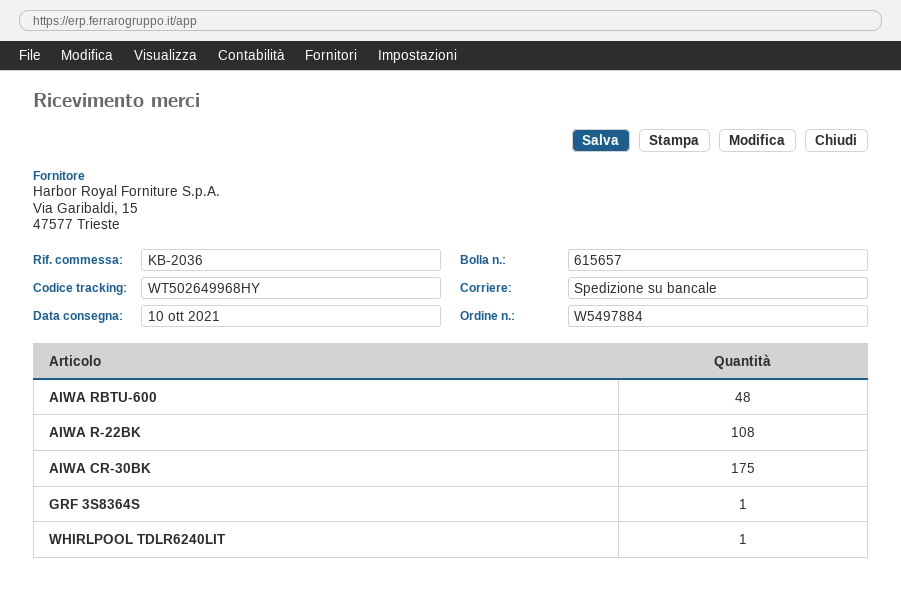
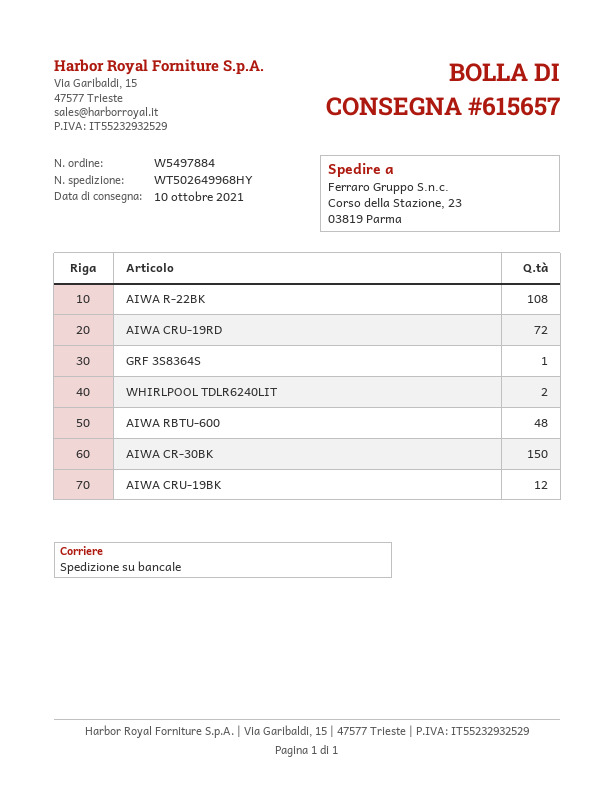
AIWA CR-30BK: 175 -> 150
WHIRLPOOL TDLR6240LIT: 1 -> 2
AIWA CRU-19RD: none -> 72
AIWA CRU-19BK: none -> 12

